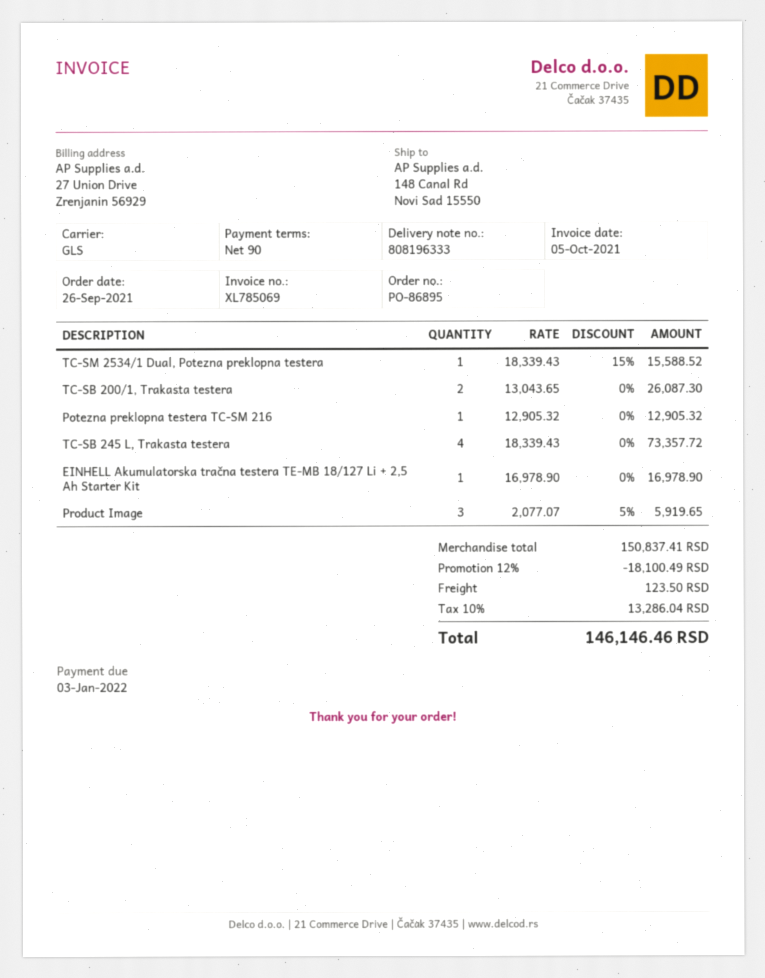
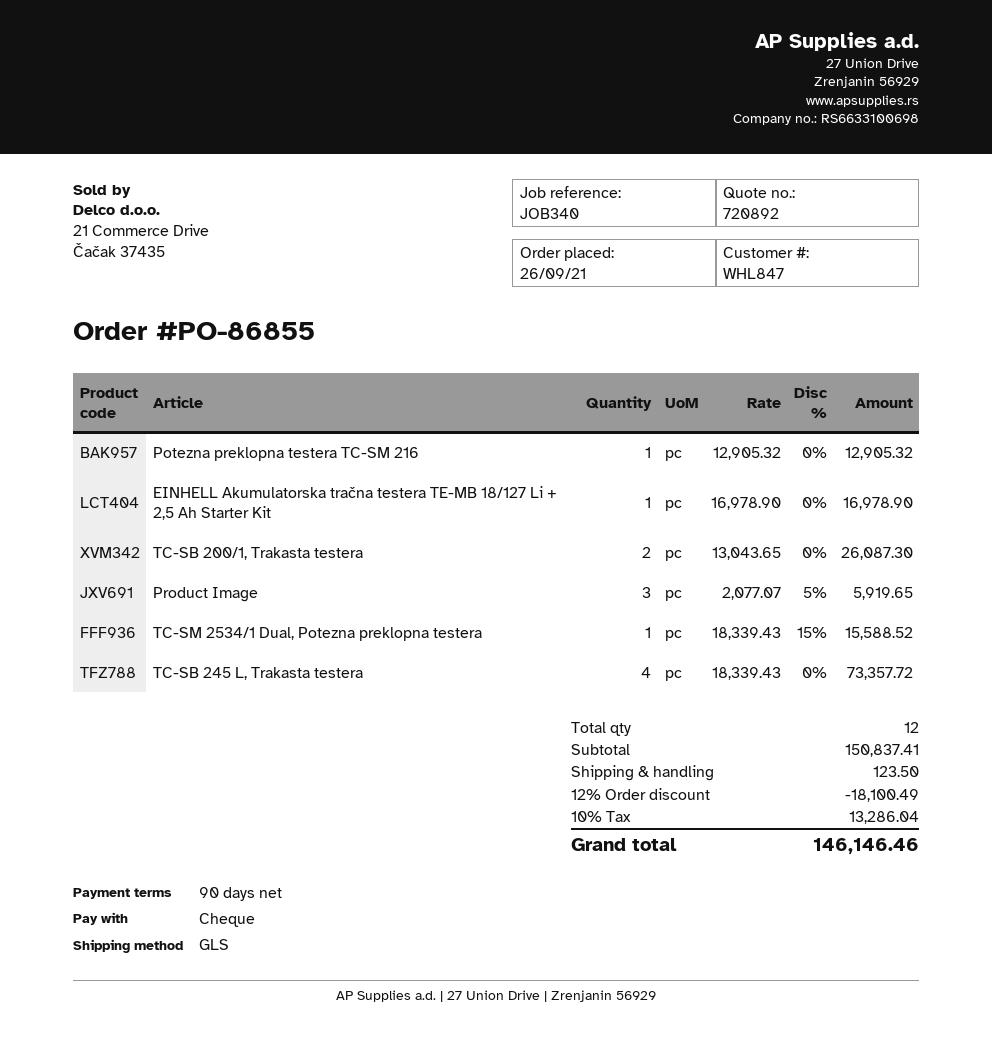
order number: PO-86895 -> PO-86855

